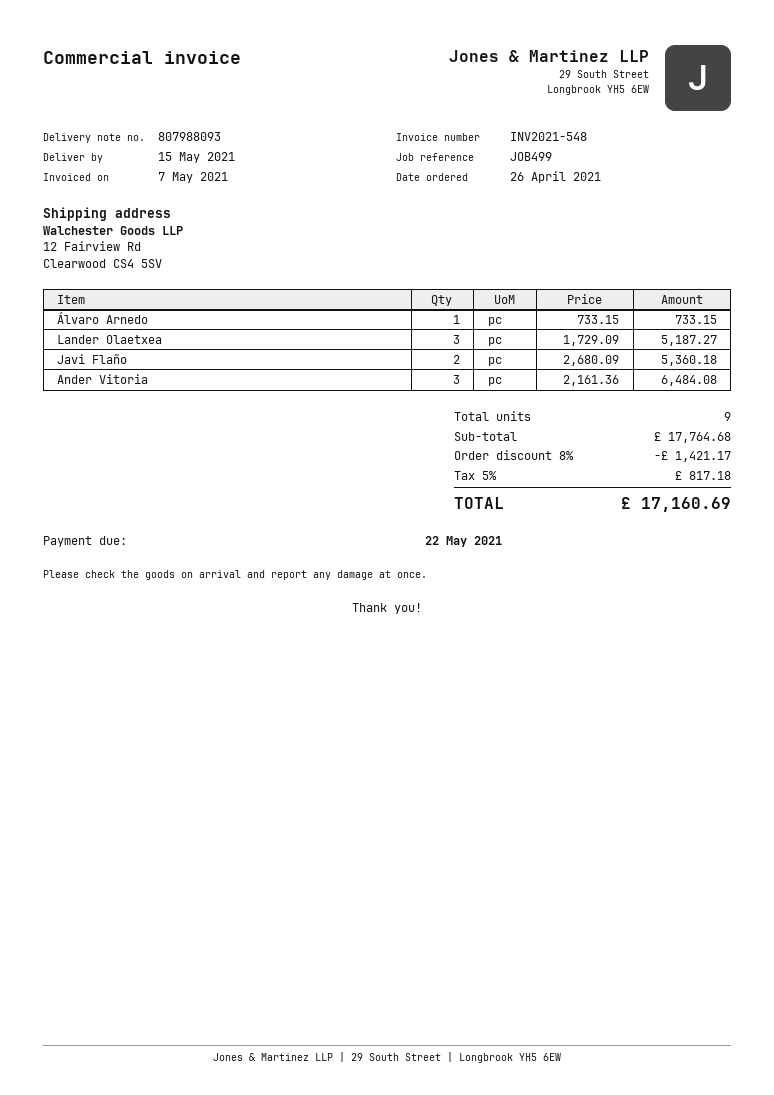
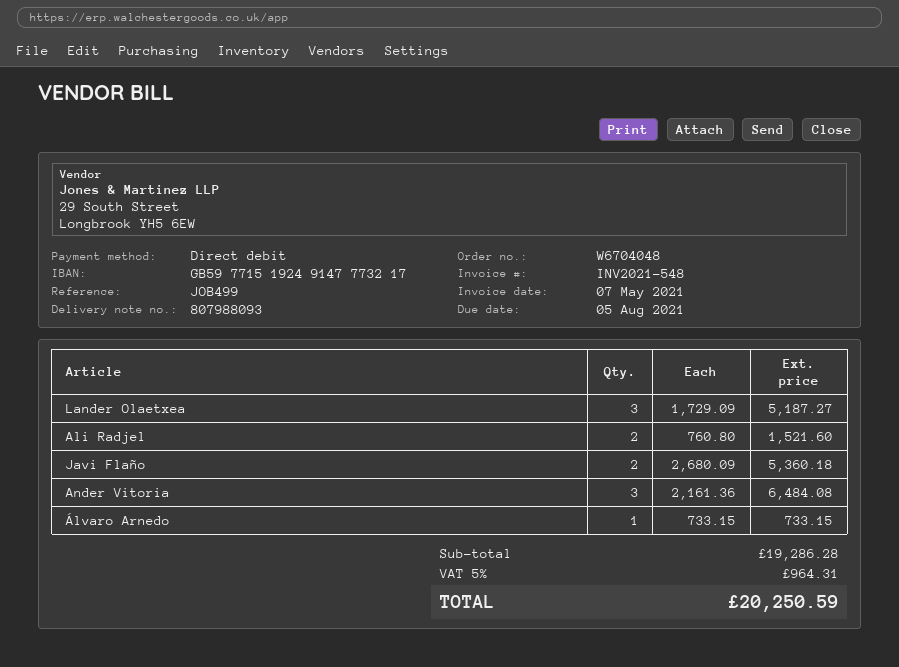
due date: 2021-05-22 -> 2021-08-05
Ali Radjel: none -> 2 x 760.80 = 1521.60
subtotal: 17764.68 -> 19286.28
discount: 8% = 1421.17 -> none
tax: 5% = 817.18 -> 5% = 964.31
total: 17160.69 -> 20250.59

